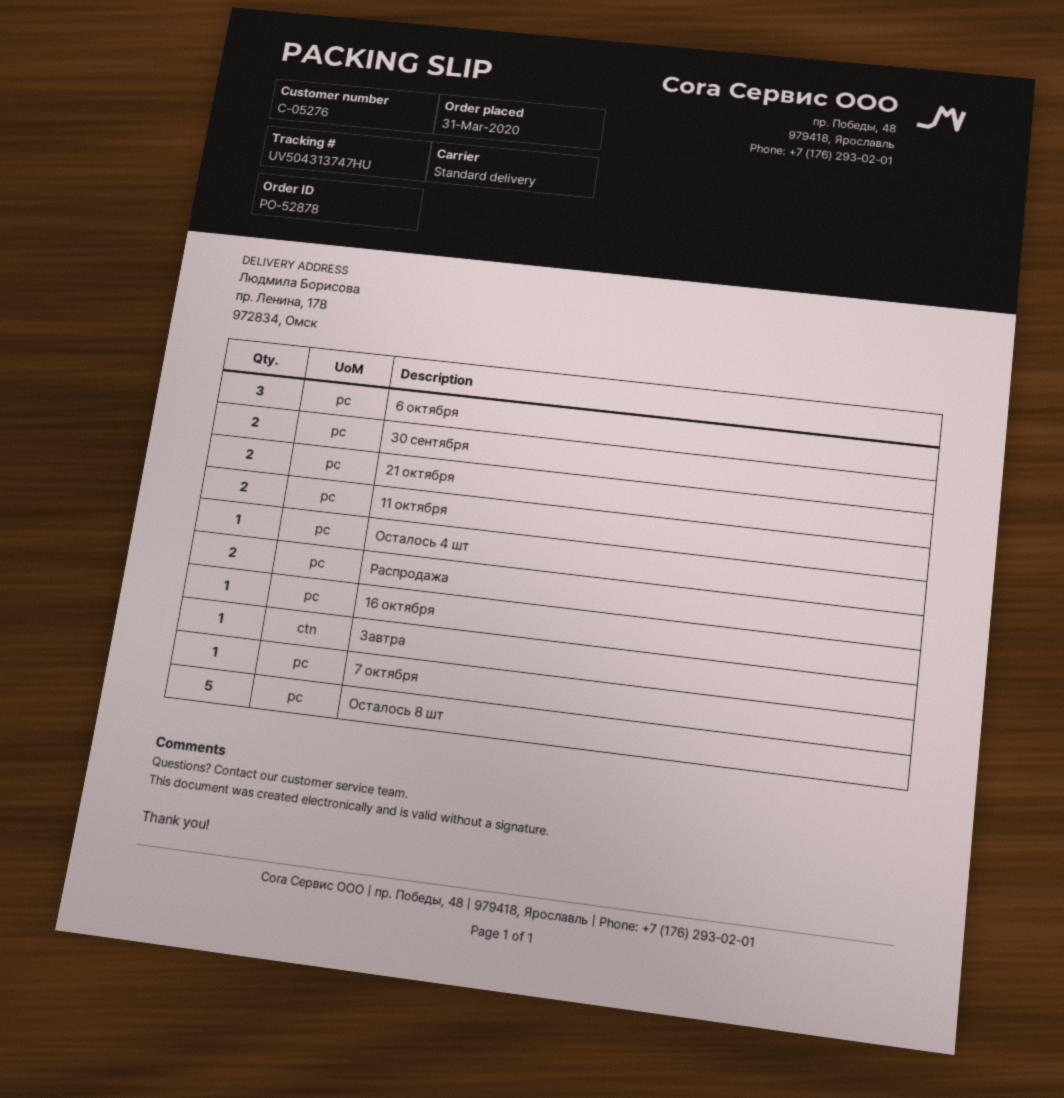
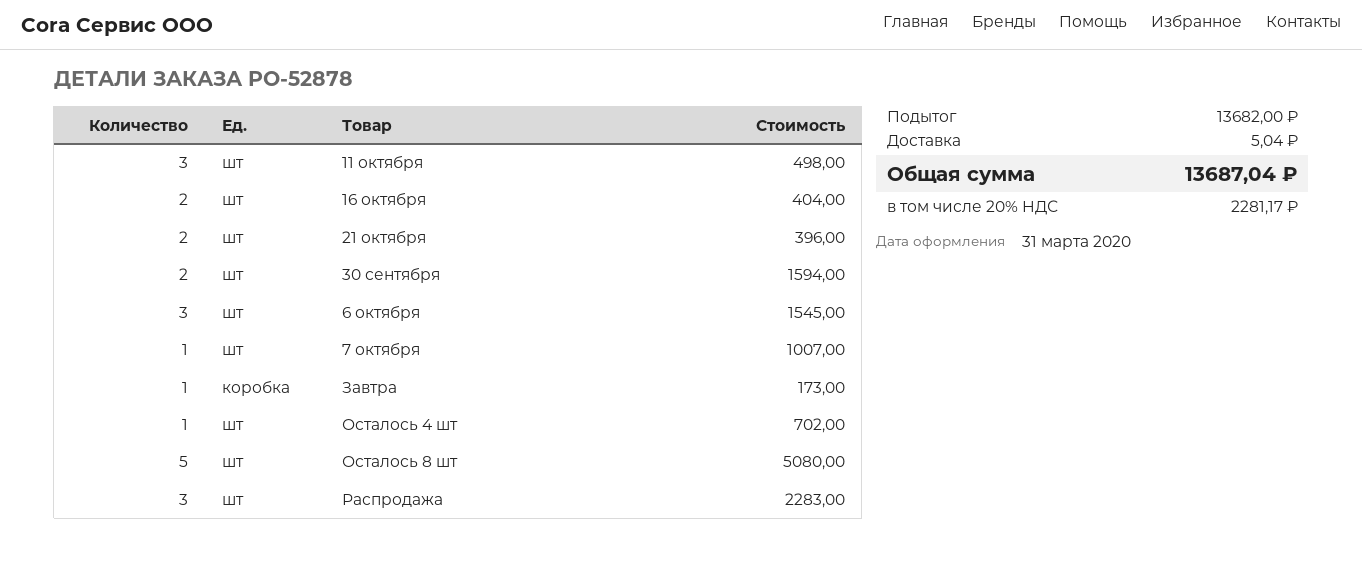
11 октября: 2 -> 3
Распродажа: 2 -> 3
16 октября: 1 -> 2

